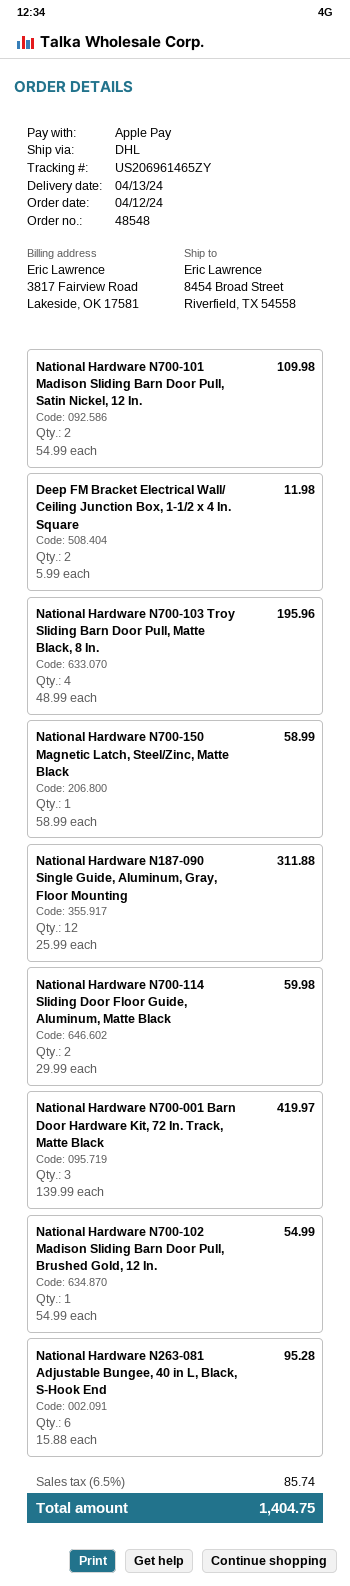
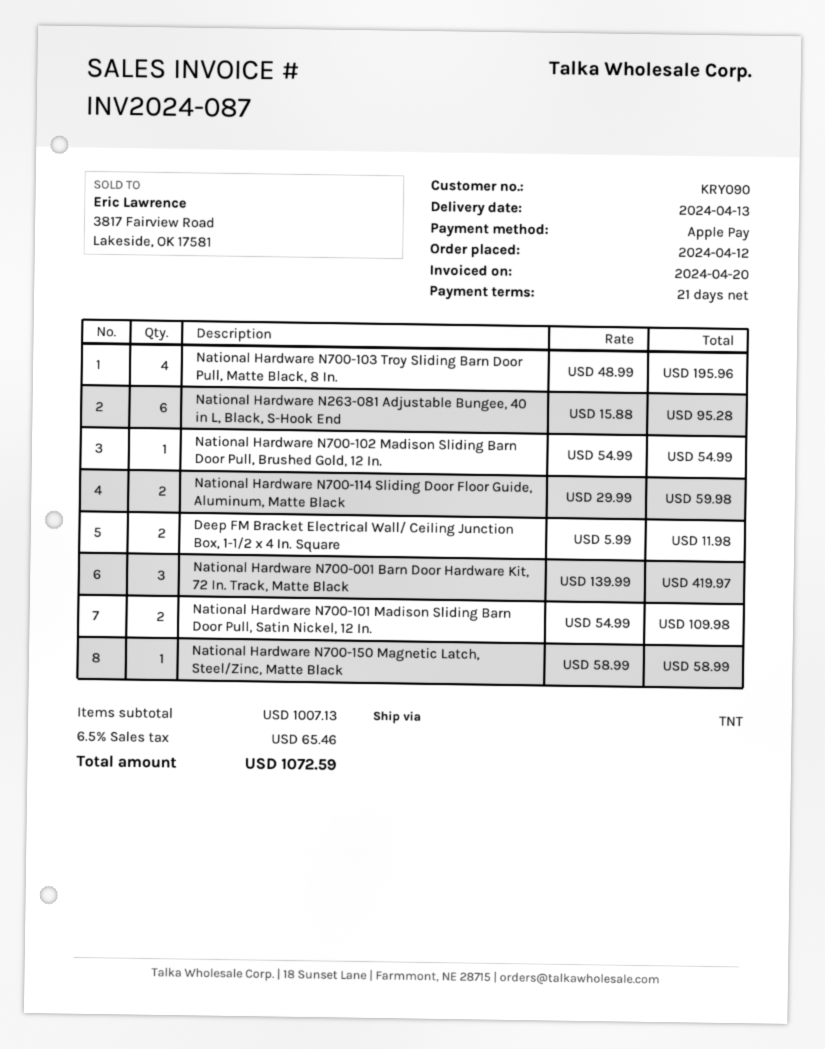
shipping method: DHL -> TNT
National Hardware N187-090 Single Guide, Aluminum, Gray, Floor Mounting: 12 x 25.99 = 311.88 -> none
tax: 6.5% = 85.74 -> 6.5% = 65.46
total: 1404.75 -> 1072.59

